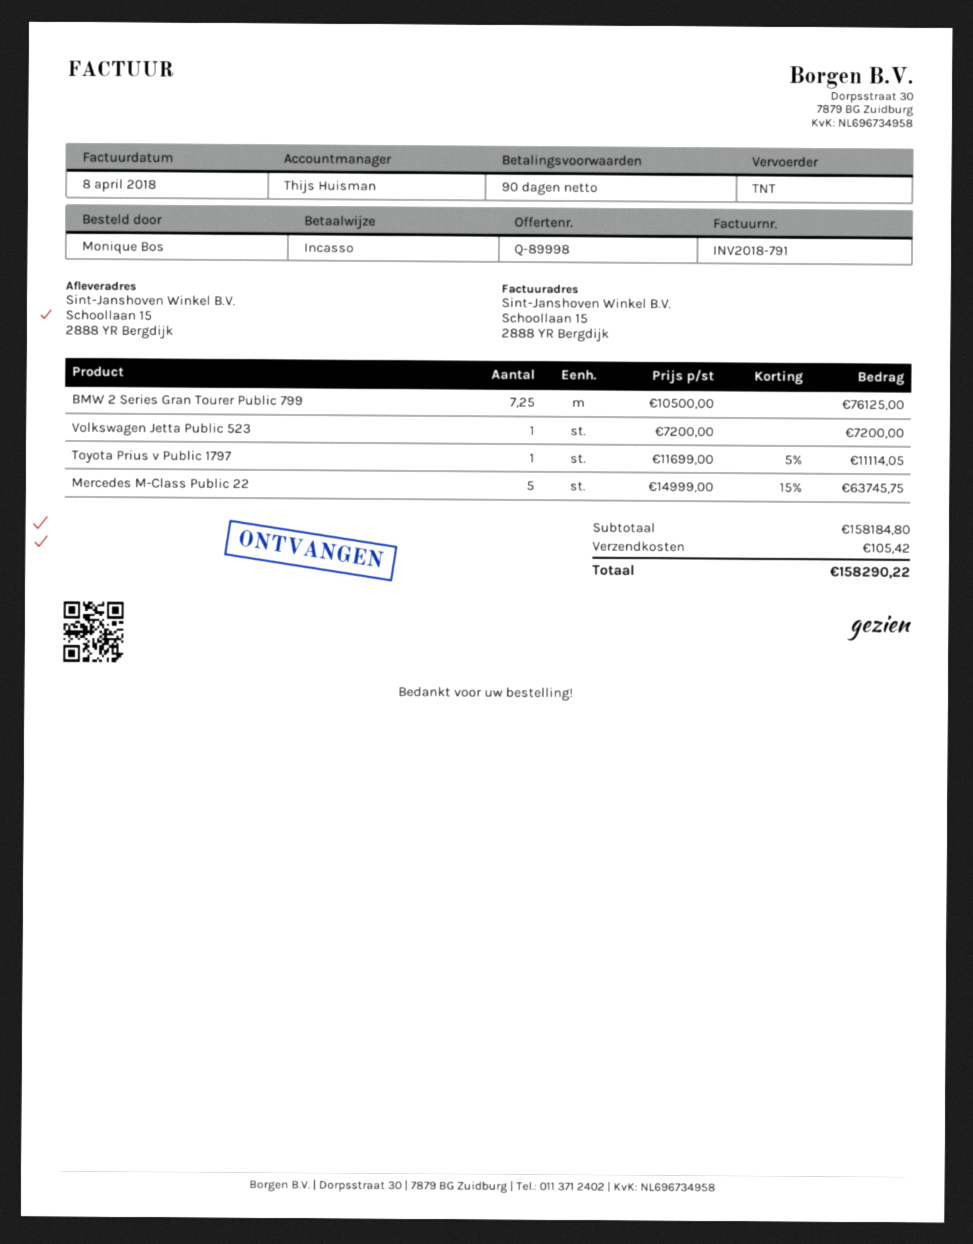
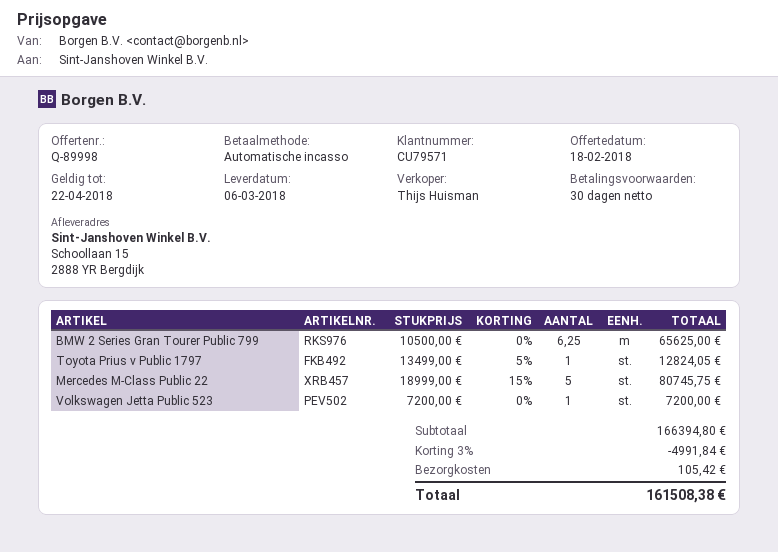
payment terms: 90 days -> 30 days
BMW 2 Series Gran Tourer Public 799: 7.25 x 10500.00 = 76125.00 -> 6.25 x 10500.00 = 65625.00
Toyota Prius v Public 1797: 1 x 11699.00 - 5% = 11114.05 -> 1 x 13499.00 - 5% = 12824.05
Mercedes M-Class Public 22: 5 x 14999.00 - 15% = 63745.75 -> 5 x 18999.00 - 15% = 80745.75
subtotal: 158184.80 -> 166394.80
discount: none -> 3% = 4991.84
total: 158290.22 -> 161508.38

